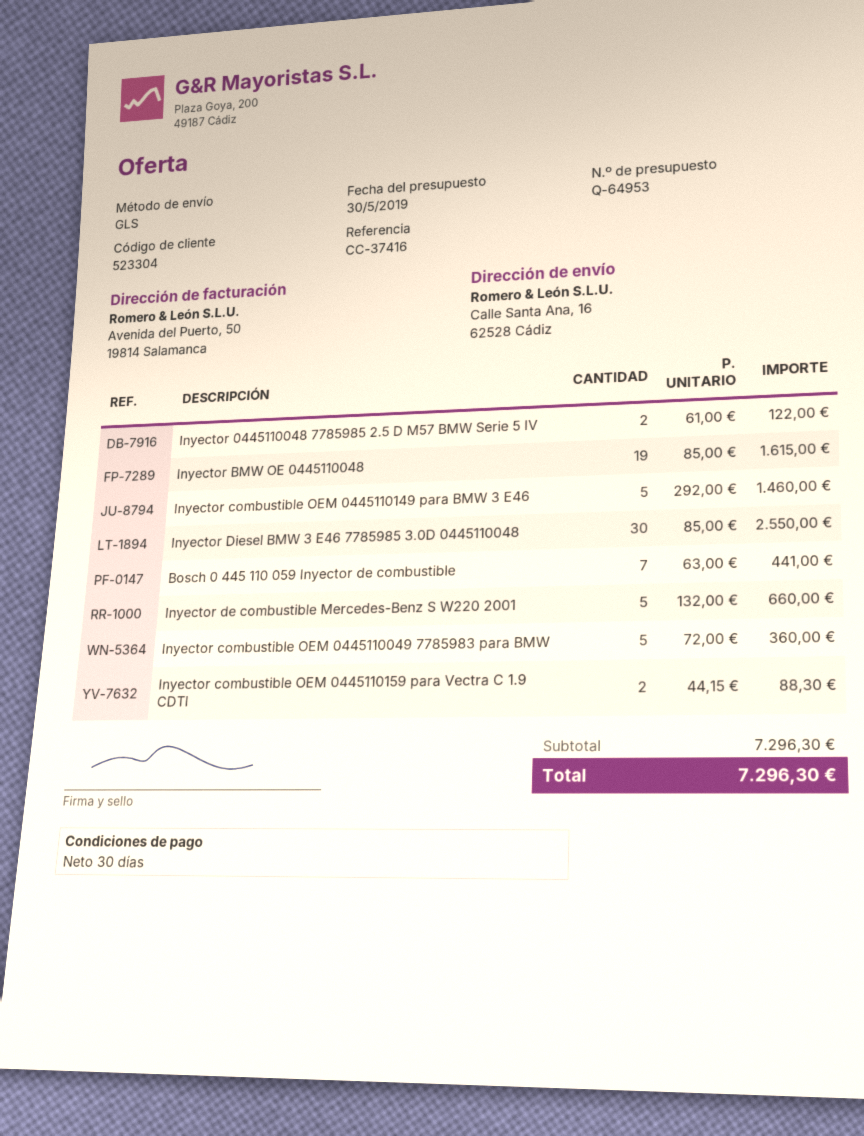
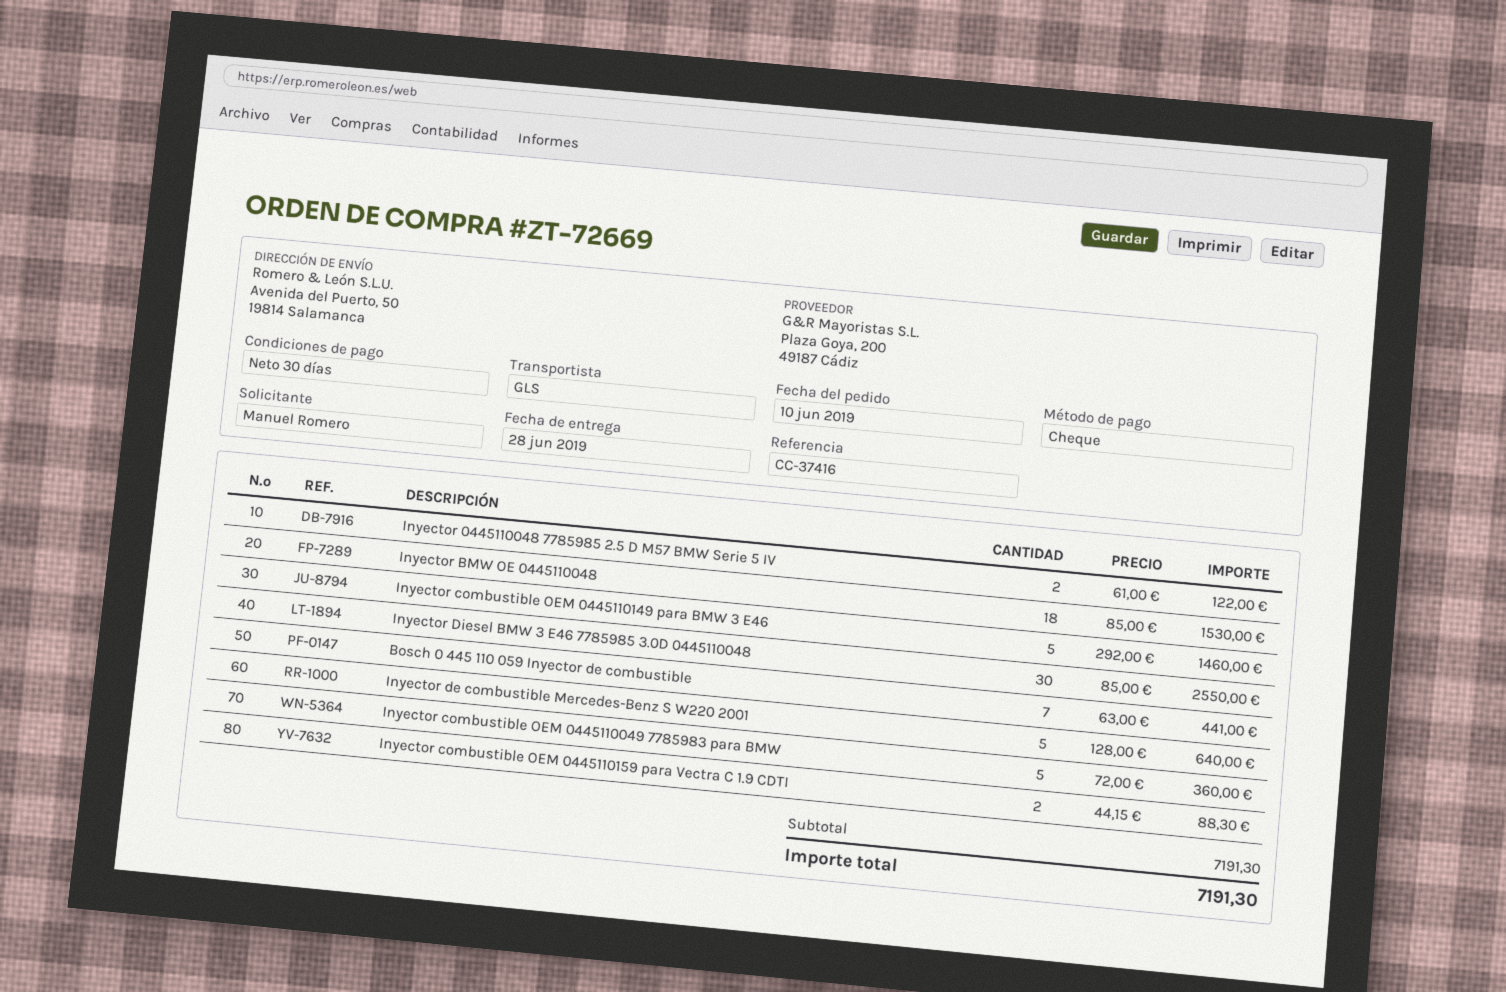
ship to: Calle Santa Ana, 16, 62528 Cádiz -> Avenida del Puerto, 50, 19814 Salamanca
Inyector BMW OE 0445110048: 19 x 85.00 = 1615.00 -> 18 x 85.00 = 1530.00
Inyector de combustible Mercedes-Benz S W220 2001: 5 x 132.00 = 660.00 -> 5 x 128.00 = 640.00
subtotal: 7296.30 -> 7191.30
total: 7296.30 -> 7191.30

